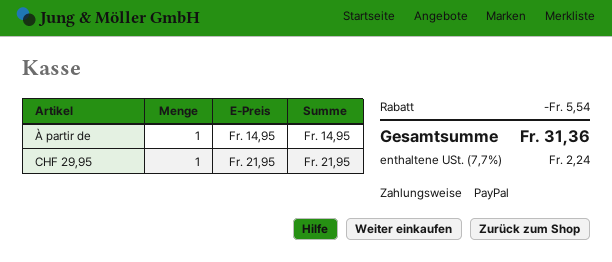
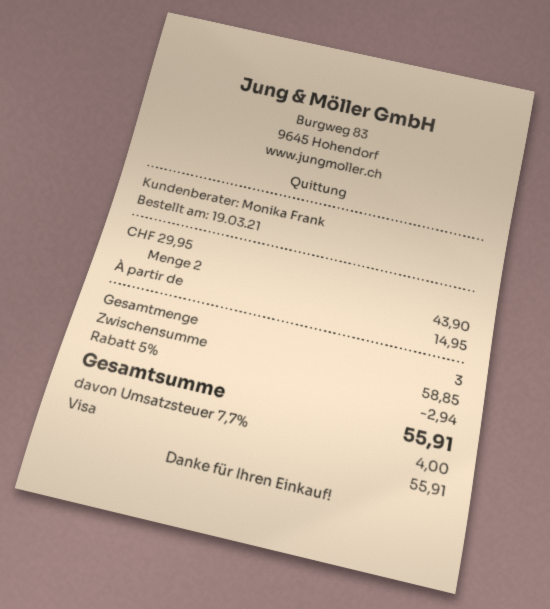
payment method: PayPal -> Visa
CHF 29,95: 1 for 21.95 -> 2 for 43.90
discount: 5.54 -> 2.94
tax: 7.7% = 2.24 -> 7.7% = 4.00
total: 31.36 -> 55.91

